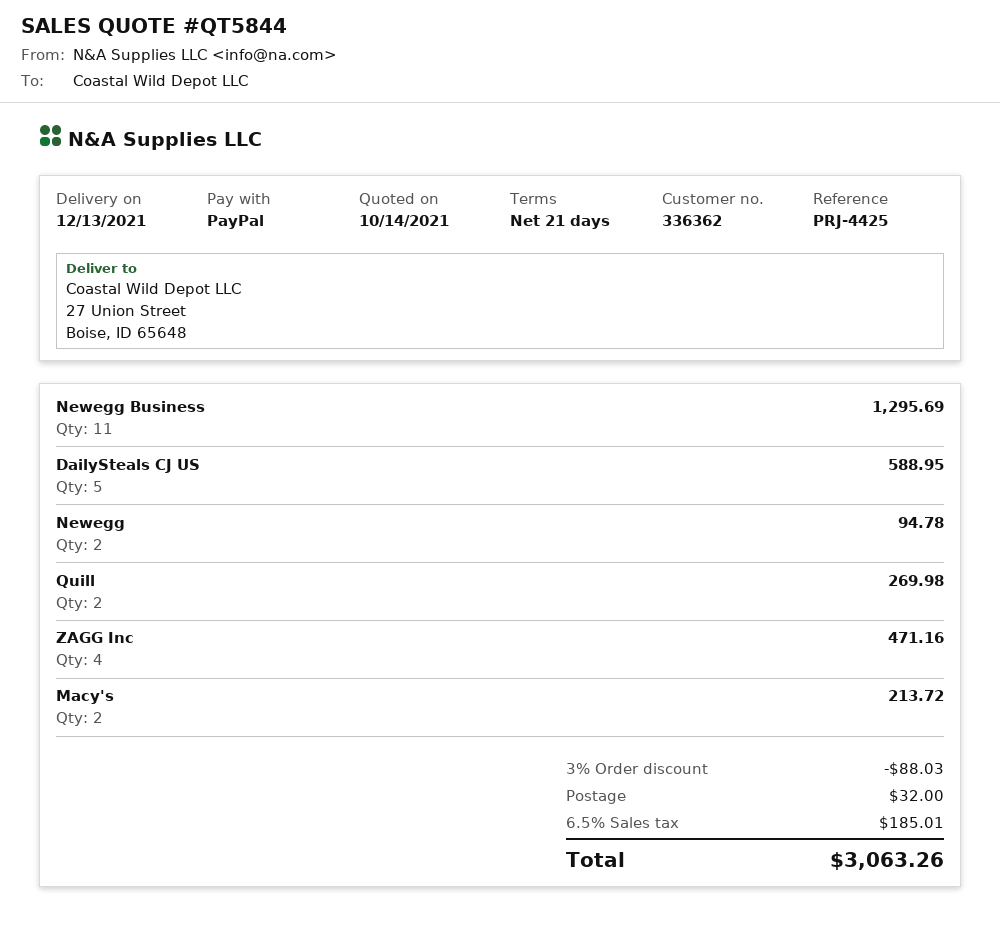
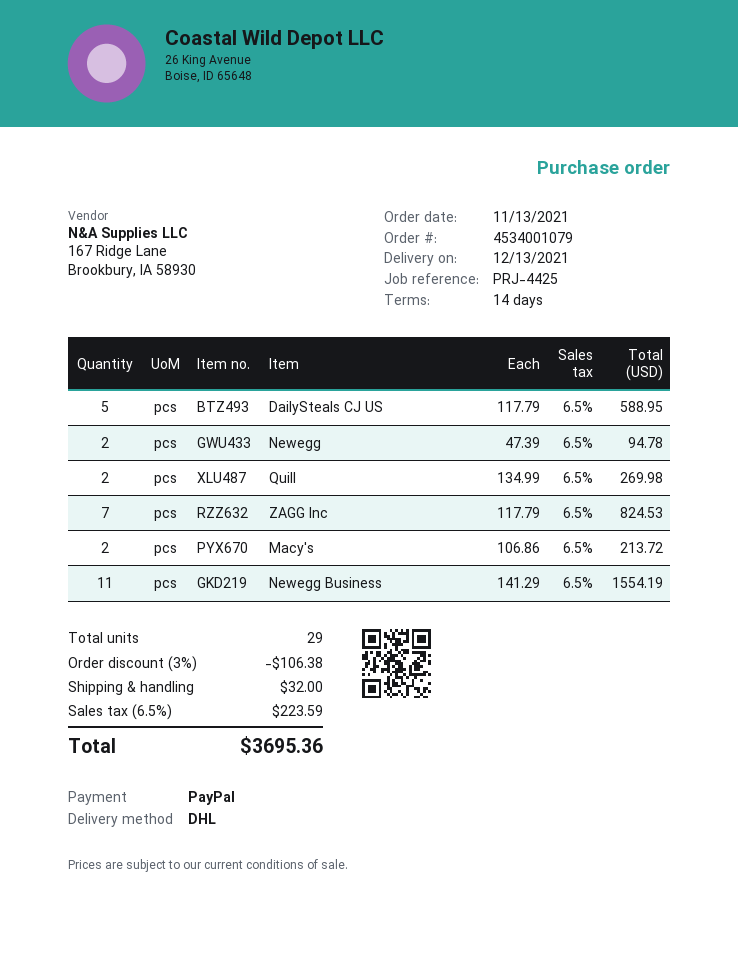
payment terms: 21 days -> 14 days
Newegg Business: 11 for 1295.69 -> 11 for 1554.19
ZAGG Inc: 4 for 471.16 -> 7 for 824.53
discount: 3% = 88.03 -> 3% = 106.38
tax: 6.5% = 185.01 -> 6.5% = 223.59
total: 3063.26 -> 3695.36

